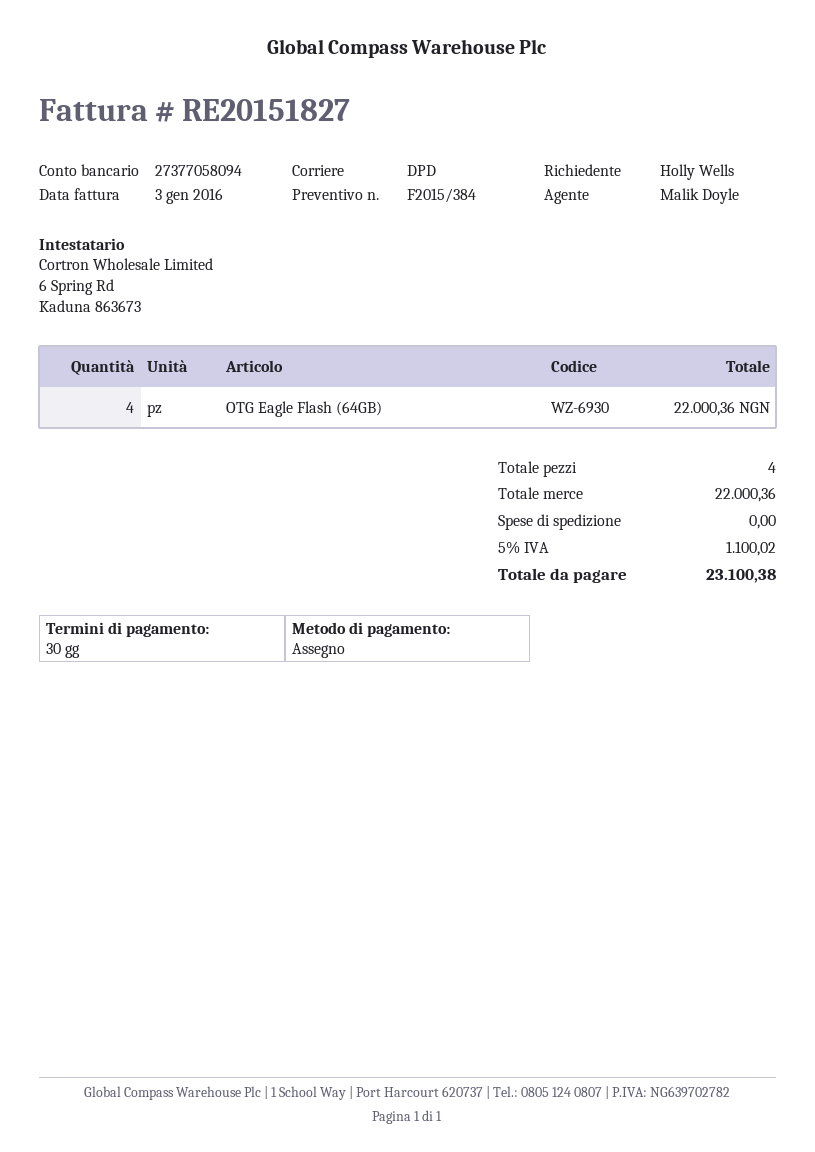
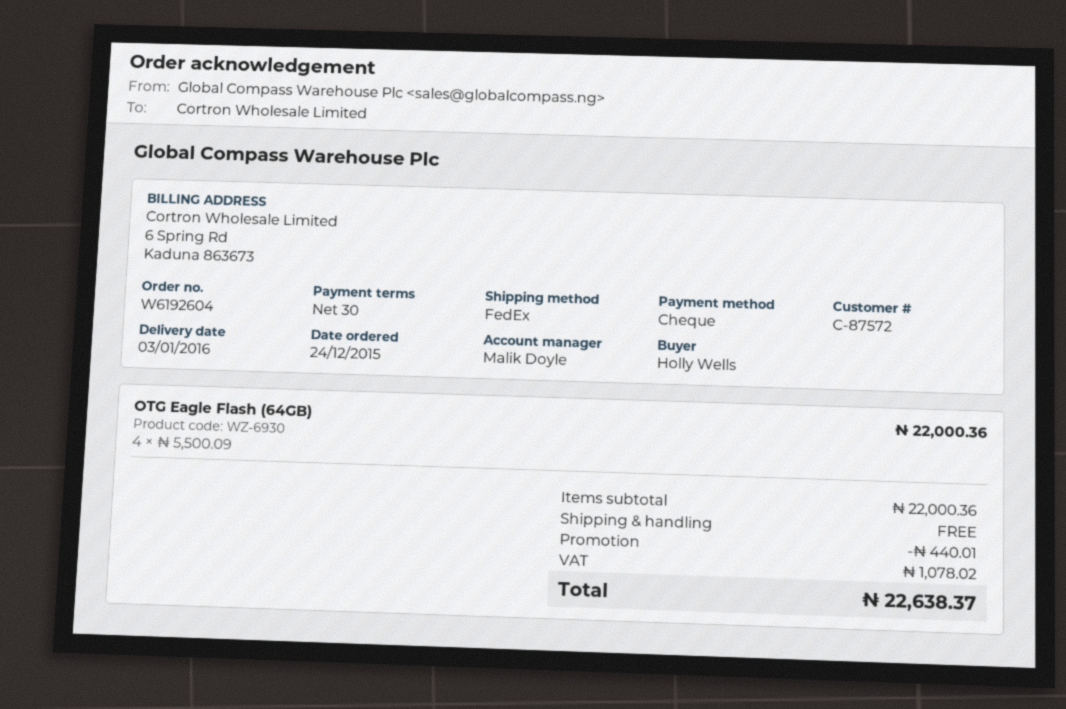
shipping method: DPD -> FedEx
discount: none -> 440.01
tax: 1100.02 -> 1078.02
total: 23100.38 -> 22638.37

